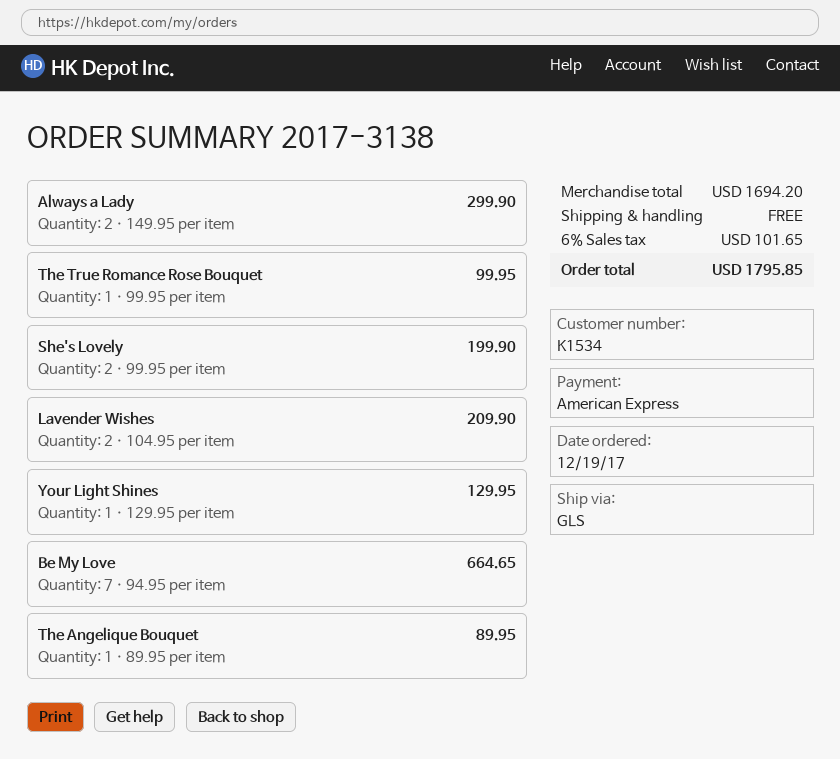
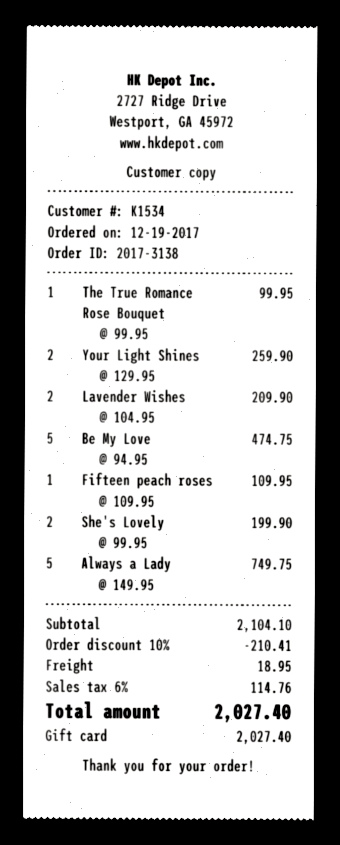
payment method: American Express -> gift card
Always a Lady: 2 x 149.95 = 299.90 -> 5 x 149.95 = 749.75
Your Light Shines: 1 x 129.95 = 129.95 -> 2 x 129.95 = 259.90
Be My Love: 7 x 94.95 = 664.65 -> 5 x 94.95 = 474.75
The Angelique Bouquet: 1 x 89.95 = 89.95 -> none
Fifteen peach roses: none -> 1 x 109.95 = 109.95
subtotal: 1694.20 -> 2104.10
discount: none -> 10% = 210.41
shipping: 0.00 -> 18.95
tax: 6% = 101.65 -> 6% = 114.76
total: 1795.85 -> 2027.40

